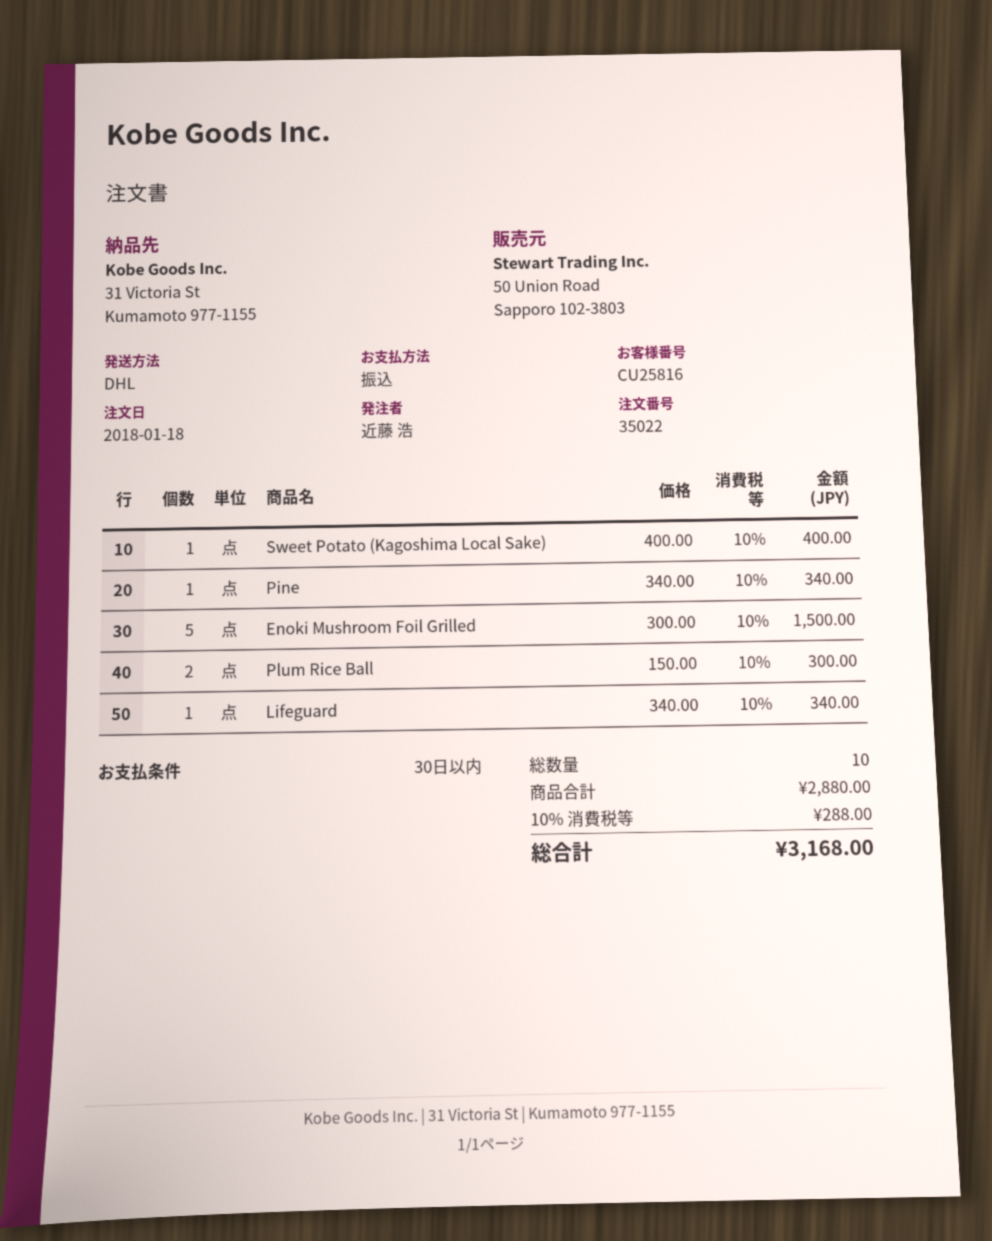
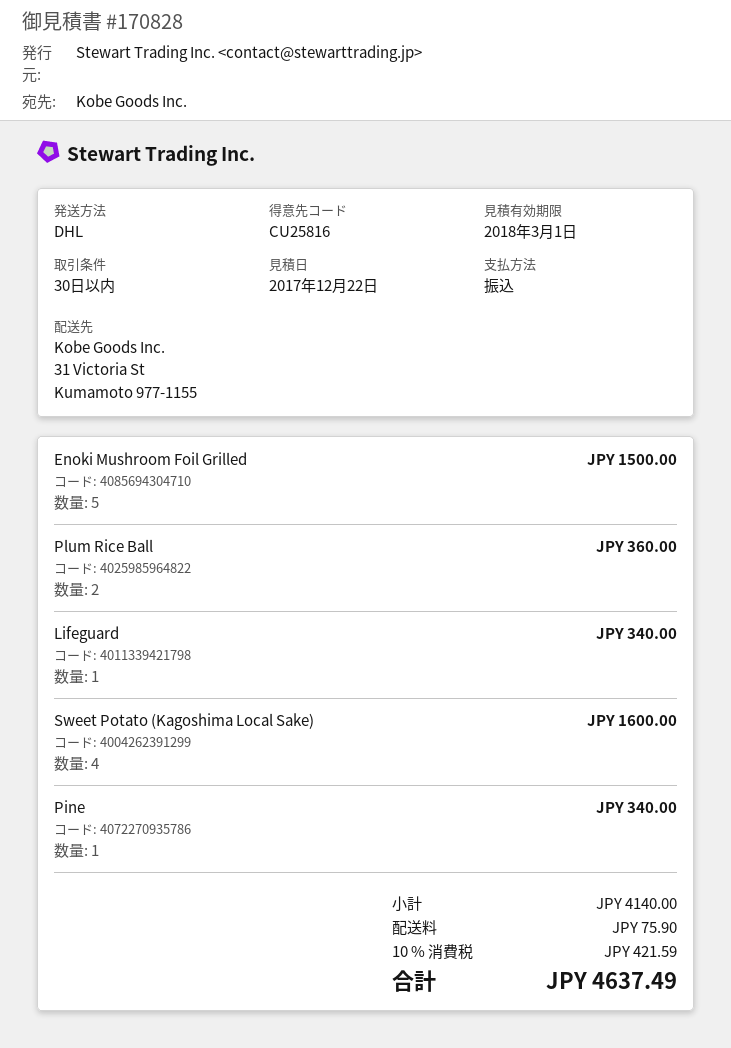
Sweet Potato (Kagoshima Local Sake): 1 for 400.00 -> 4 for 1600.00
Plum Rice Ball: 2 for 300.00 -> 2 for 360.00
subtotal: 2880.00 -> 4140.00
shipping: none -> 75.90
tax: 10% = 288.00 -> 10% = 421.59
total: 3168.00 -> 4637.49

